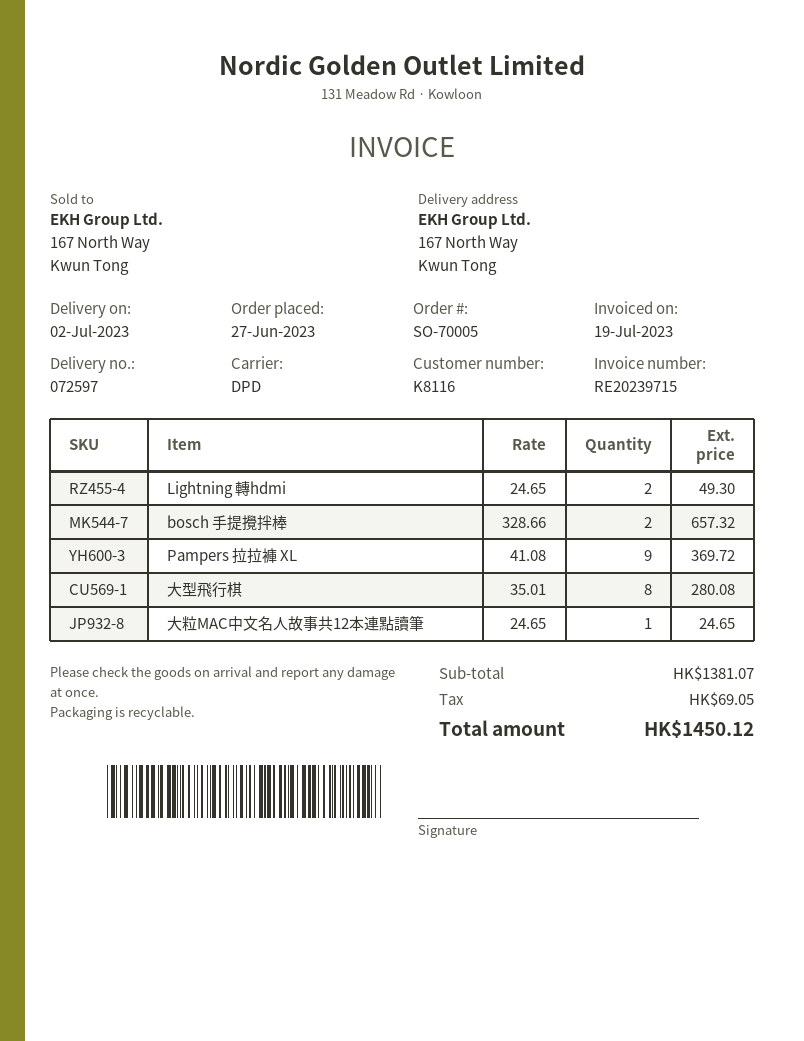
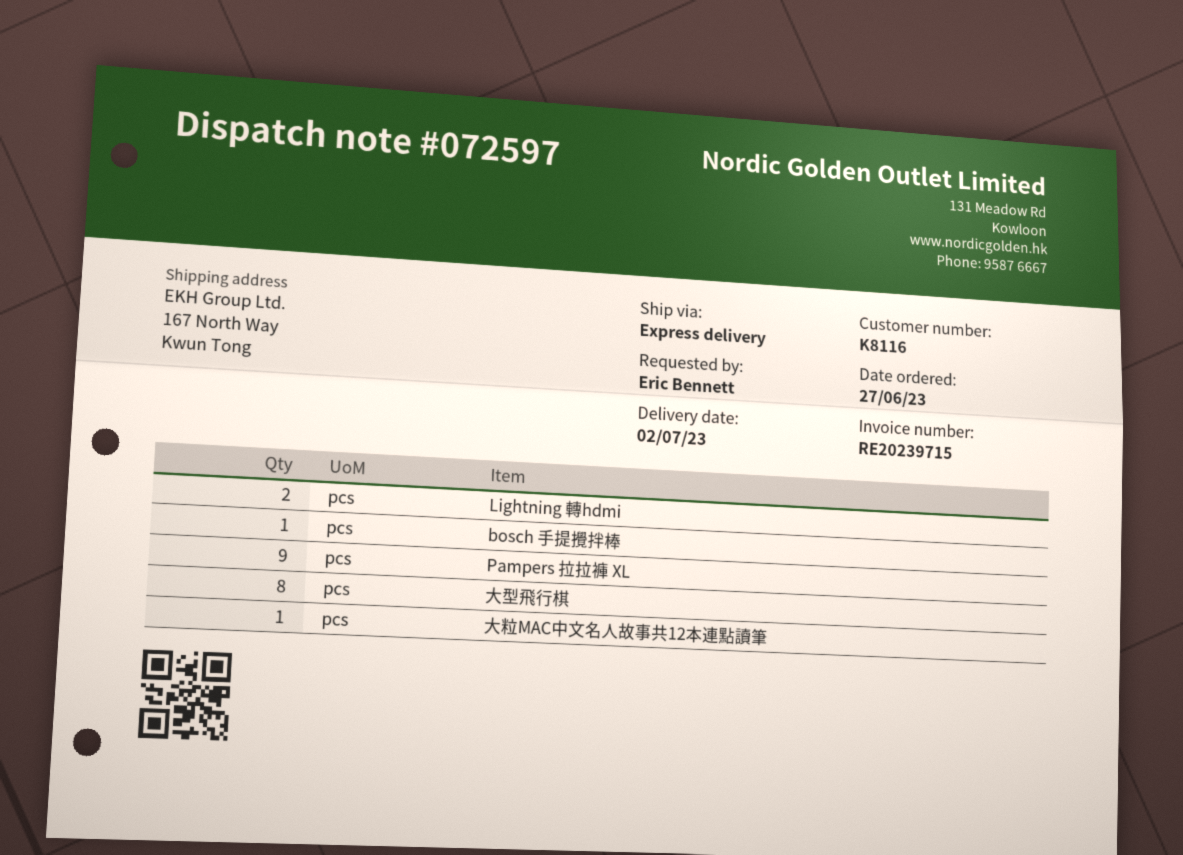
shipping method: DPD -> express
bosch 手提攪拌棒: 2 -> 1

